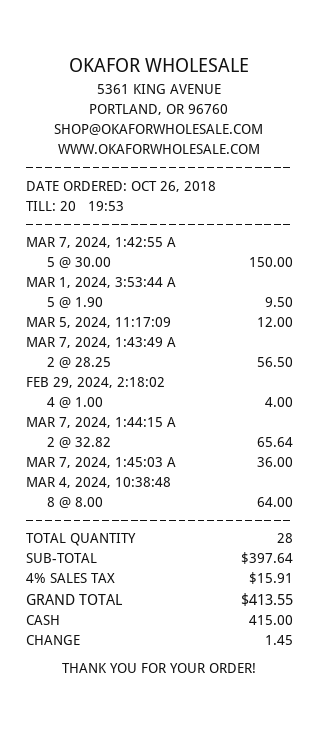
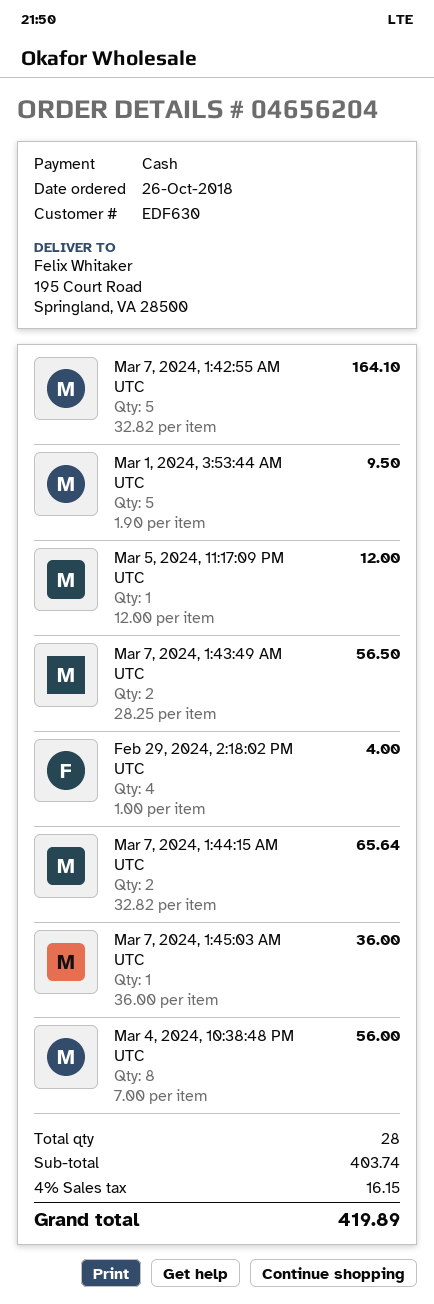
MAR 7, 2024, 1:42:55 A: 5 x 30.00 = 150.00 -> 5 x 32.82 = 164.10
MAR 4, 2024, 10:38:48: 8 x 8.00 = 64.00 -> 8 x 7.00 = 56.00
subtotal: 397.64 -> 403.74
tax: 4% = 15.91 -> 4% = 16.15
total: 413.55 -> 419.89

